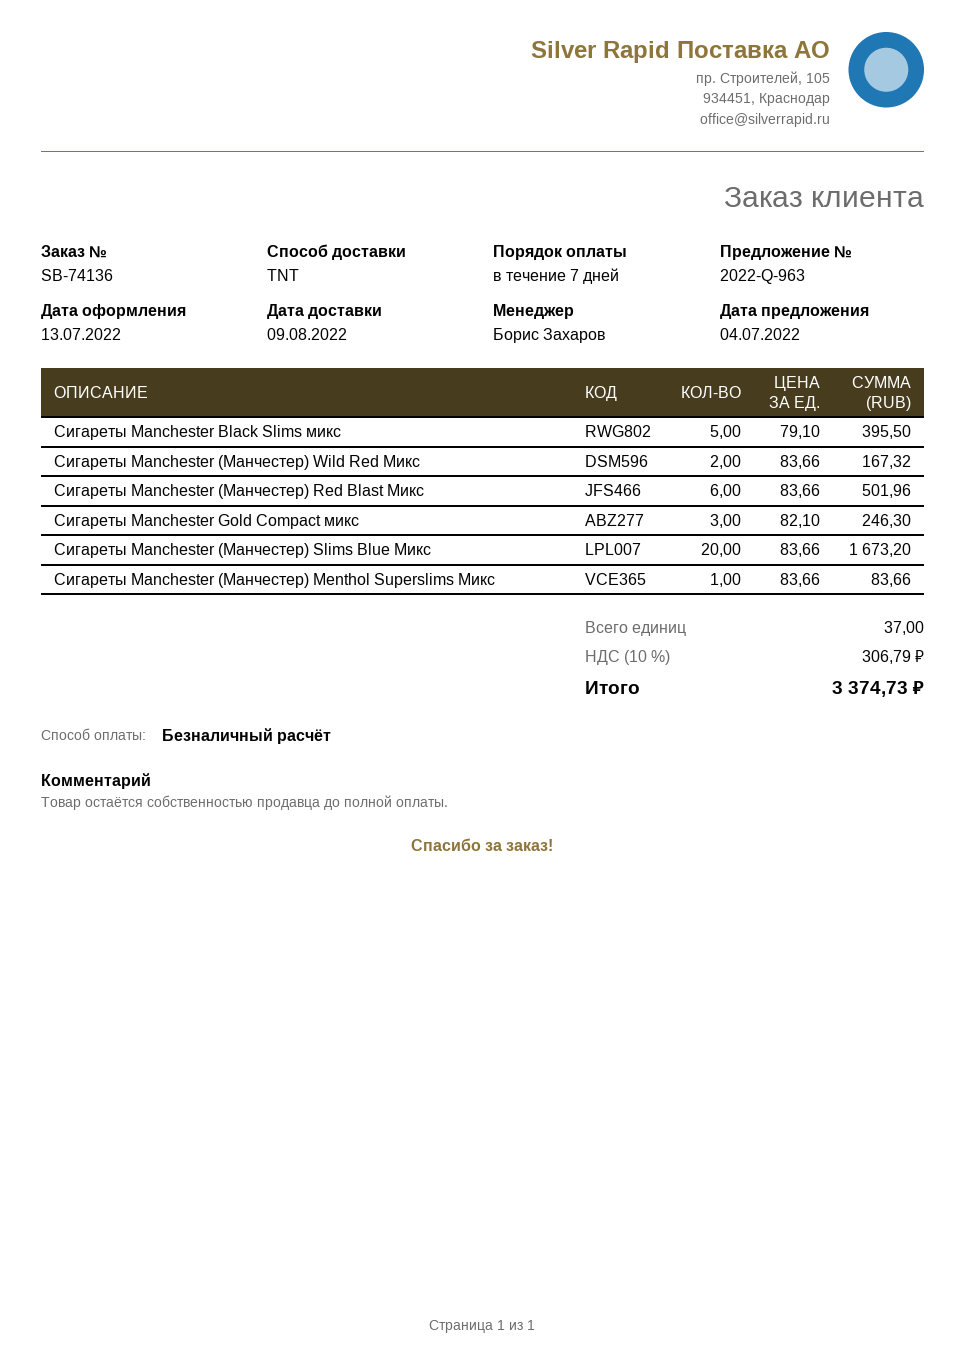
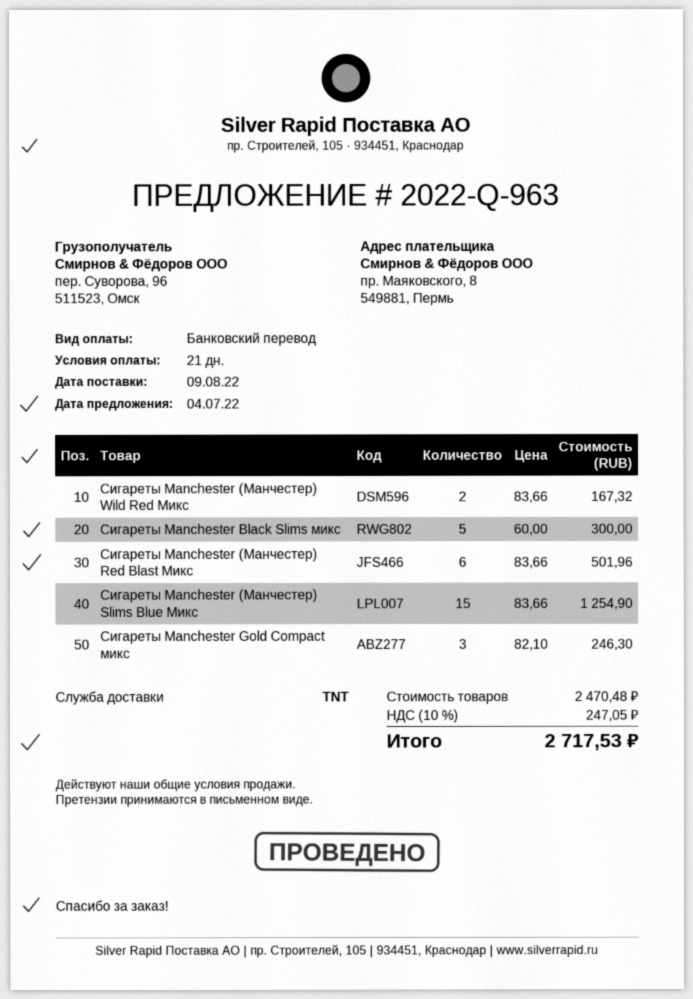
payment terms: 7 days -> 21 days
Сигареты Manchester Black Slims микс: 5 x 79.10 = 395.50 -> 5 x 60.00 = 300.00
Сигареты Manchester (Манчестер) Slims Blue Микс: 20 x 83.66 = 1673.20 -> 15 x 83.66 = 1254.90
Сигареты Manchester (Манчестер) Menthol Superslims Микс: 1 x 83.66 = 83.66 -> none
tax: 10% = 306.79 -> 10% = 247.05
total: 3374.73 -> 2717.53

